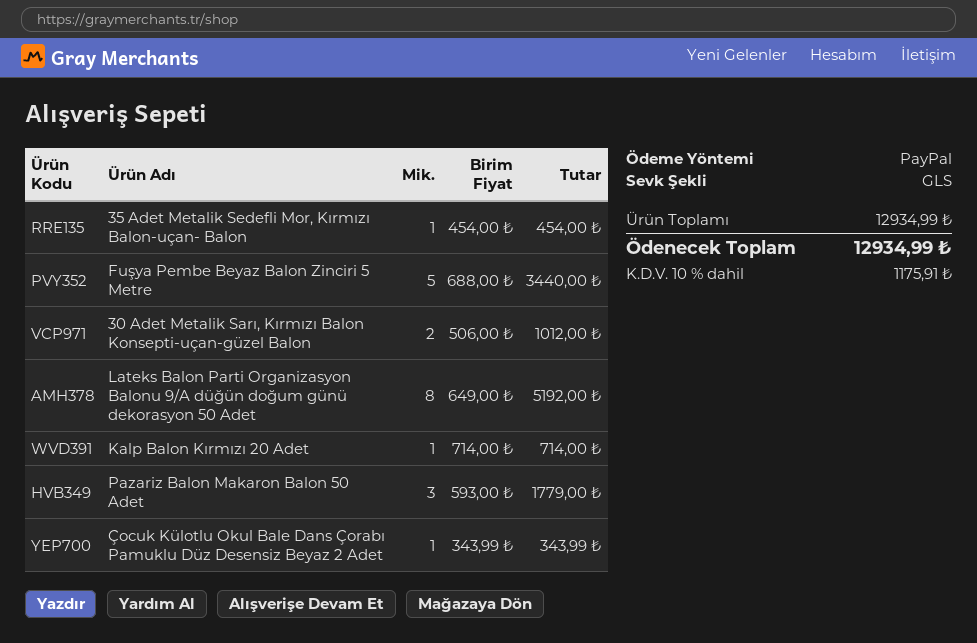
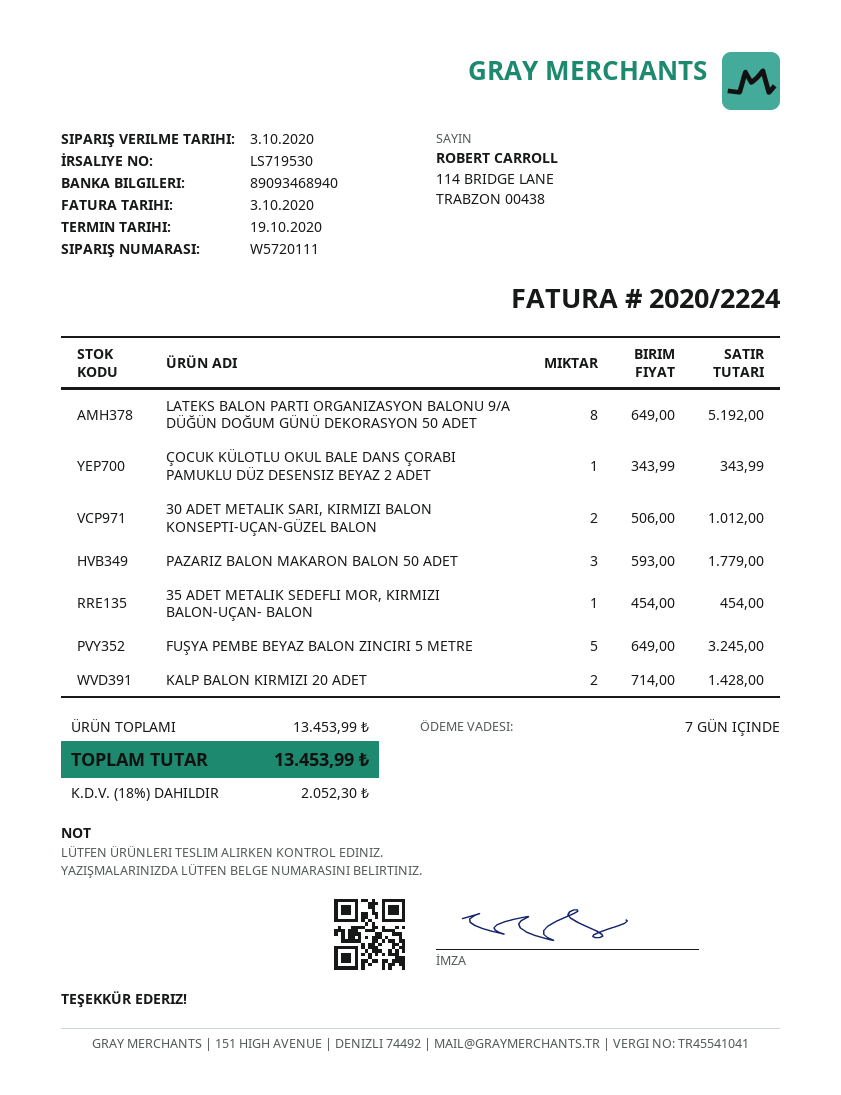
Fuşya Pembe Beyaz Balon Zinciri 5 Metre: 5 x 688.00 = 3440.00 -> 5 x 649.00 = 3245.00
Kalp Balon Kırmızı 20 Adet: 1 x 714.00 = 714.00 -> 2 x 714.00 = 1428.00
subtotal: 12934.99 -> 13453.99
tax: 10% = 1175.91 -> 18% = 2052.30
total: 12934.99 -> 13453.99

